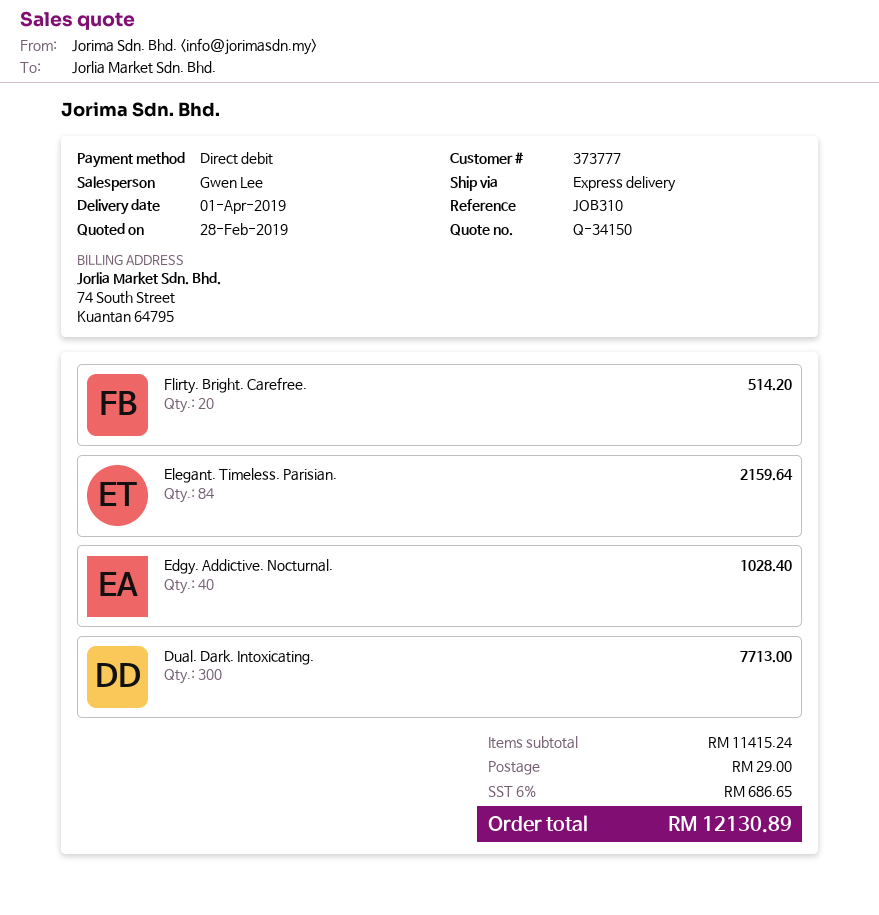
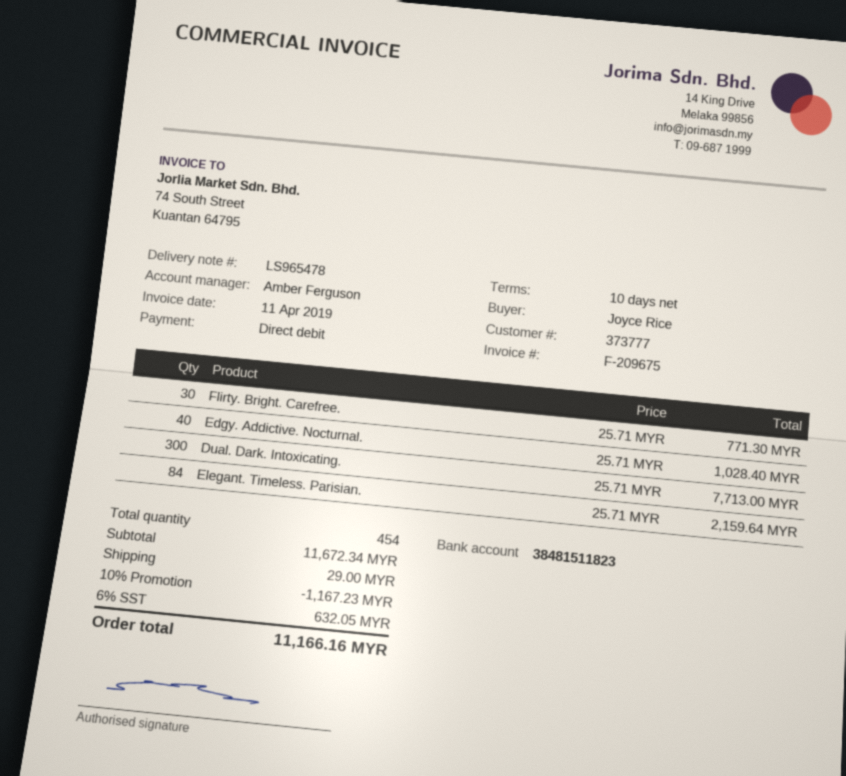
sales rep: Gwen Lee -> Amber Ferguson
Flirty. Bright. Carefree.: 20 for 514.20 -> 30 for 771.30
subtotal: 11415.24 -> 11672.34
discount: none -> 10% = 1167.23
tax: 6% = 686.65 -> 6% = 632.05
total: 12130.89 -> 11166.16

